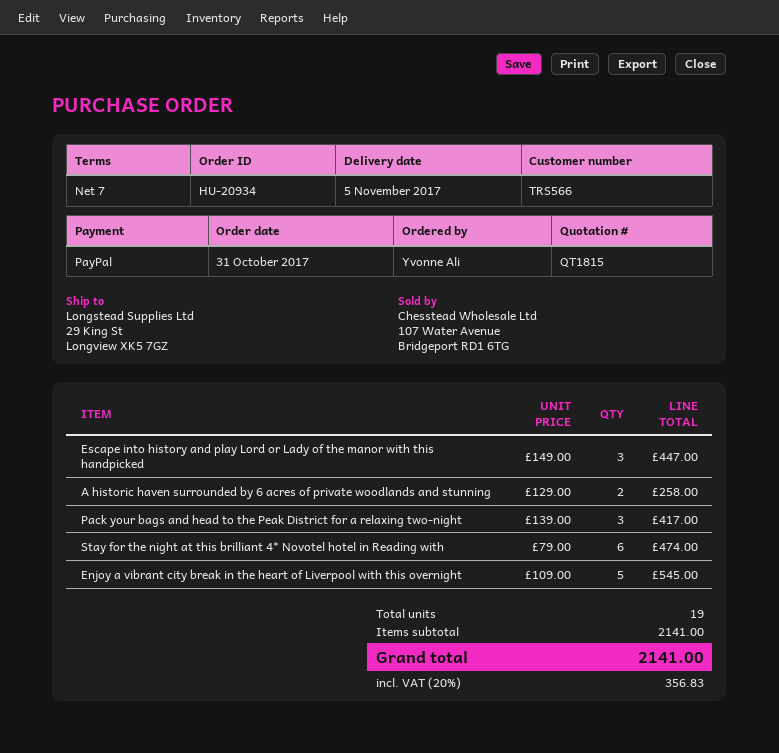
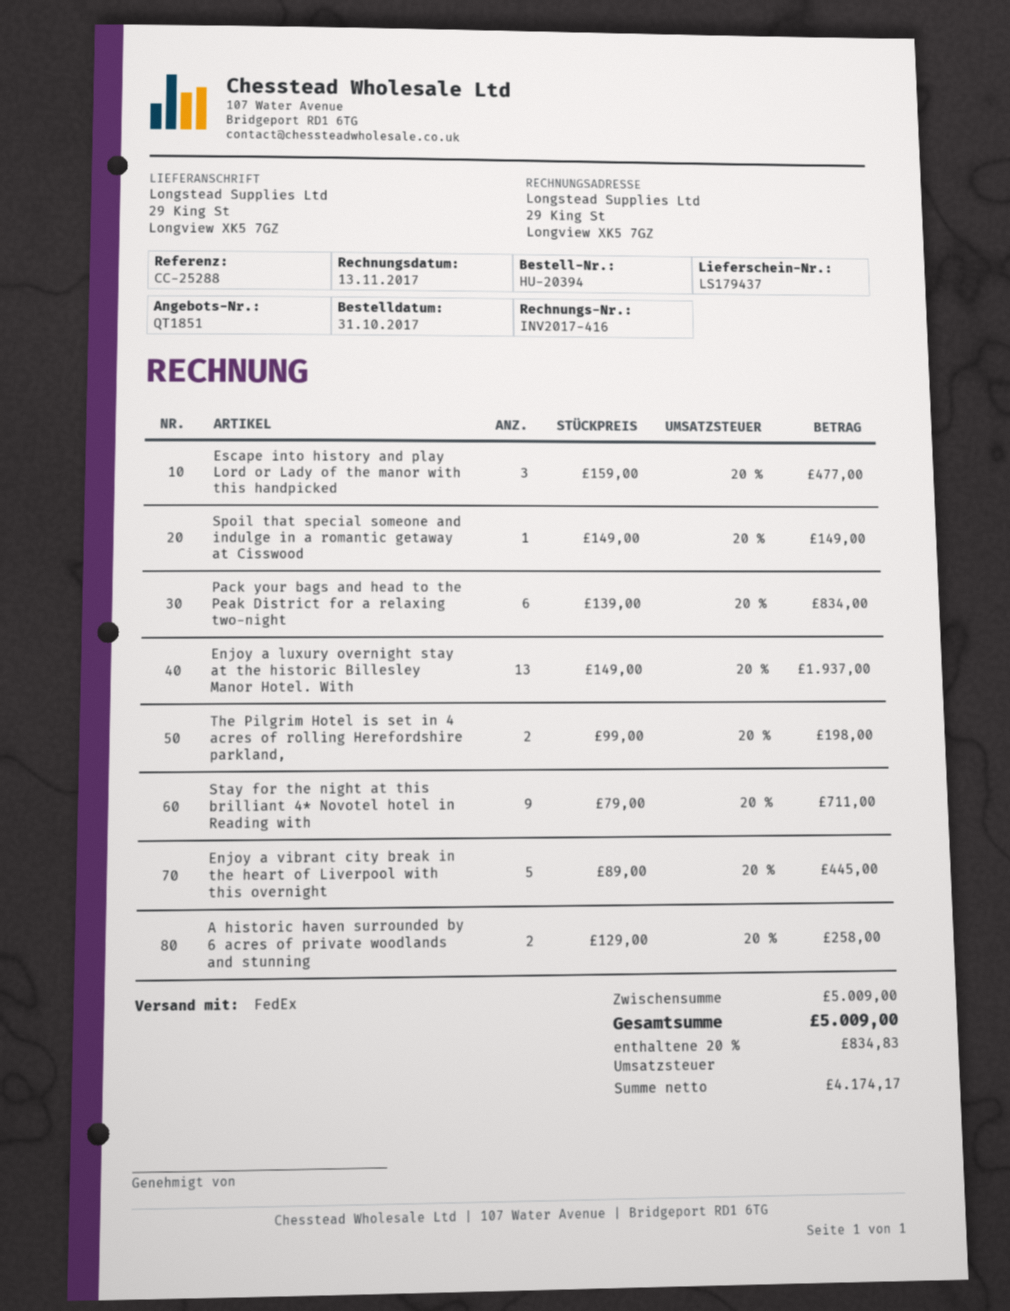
quote number: QT1815 -> QT1851
order number: HU-20934 -> HU-20394
Escape into history and play Lord or Lady of the manor with this handpicked: 3 x 149.00 = 447.00 -> 3 x 159.00 = 477.00
Pack your bags and head to the Peak District for a relaxing two-night: 3 x 139.00 = 417.00 -> 6 x 139.00 = 834.00
Stay for the night at this brilliant 4* Novotel hotel in Reading with: 6 x 79.00 = 474.00 -> 9 x 79.00 = 711.00
Enjoy a vibrant city break in the heart of Liverpool with this overnight: 5 x 109.00 = 545.00 -> 5 x 89.00 = 445.00
Spoil that special someone and indulge in a romantic getaway at Cisswood: none -> 1 x 149.00 = 149.00
Enjoy a luxury overnight stay at the historic Billesley Manor Hotel. With: none -> 13 x 149.00 = 1937.00
The Pilgrim Hotel is set in 4 acres of rolling Herefordshire parkland,: none -> 2 x 99.00 = 198.00
subtotal: 2141.00 -> 5009.00
tax: 20% = 356.83 -> 20% = 834.83
total: 2141.00 -> 5009.00

